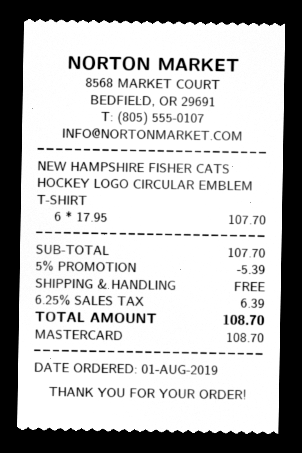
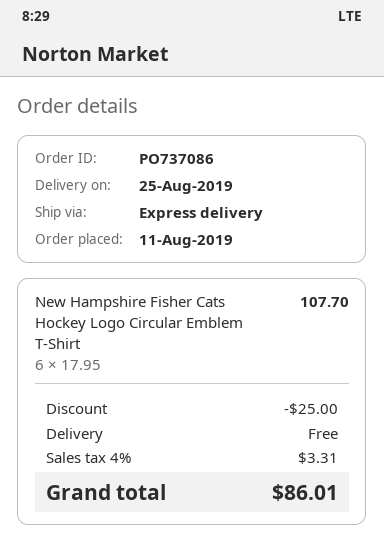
order date: 2019-08-01 -> 2019-08-11
discount: 5.39 -> 25.00
tax: 6.25% = 6.39 -> 4% = 3.31
total: 108.70 -> 86.01

